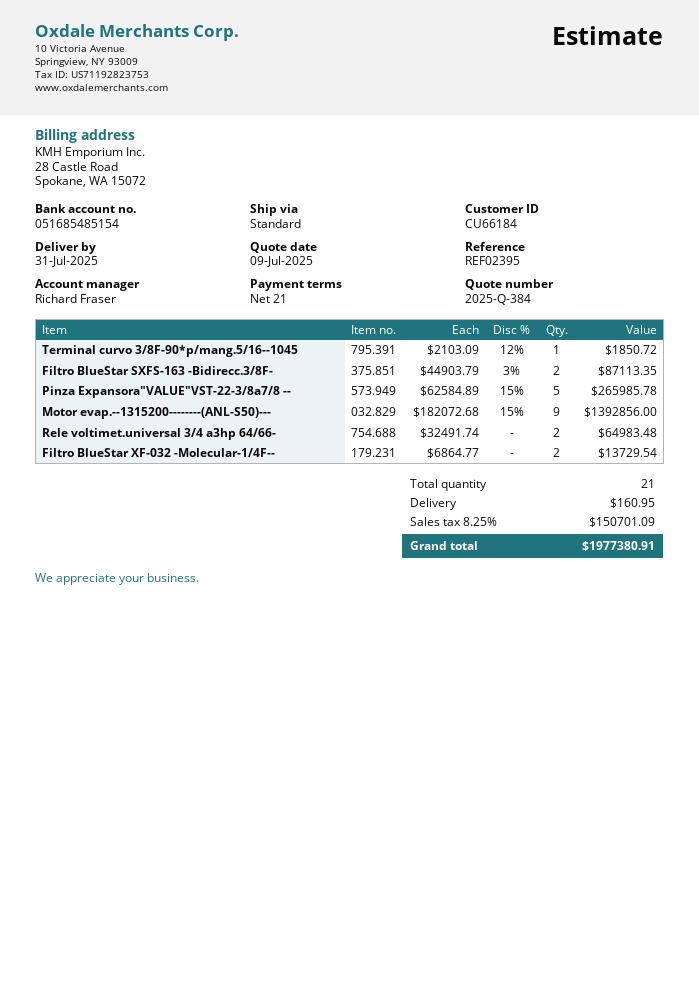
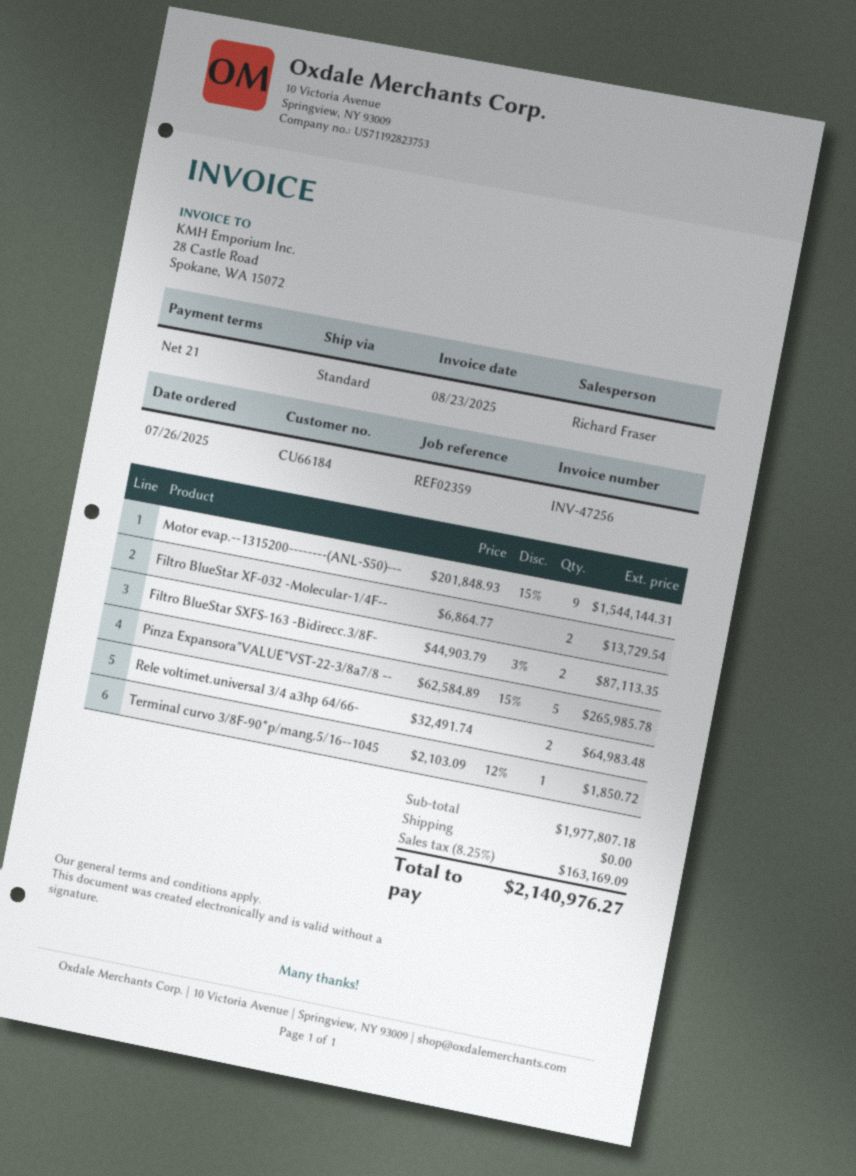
reference: REF02395 -> REF02359
Motor evap.--1315200--------(ANL-S50)---: 9 x 182072.68 - 15% = 1392856.00 -> 9 x 201848.93 - 15% = 1544144.31
shipping: 160.95 -> 0.00
tax: 8.25% = 150701.09 -> 8.25% = 163169.09
total: 1977380.91 -> 2140976.27

